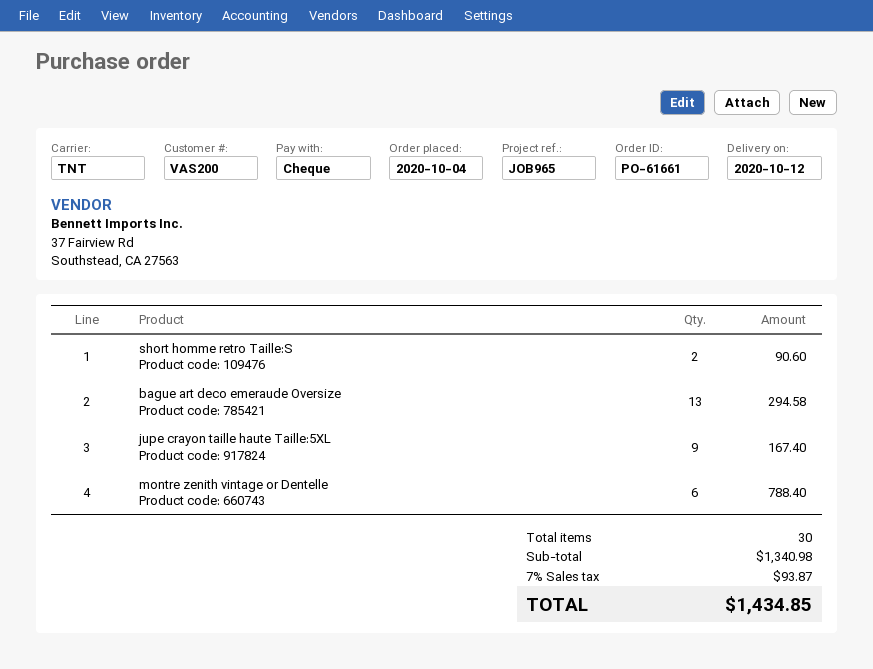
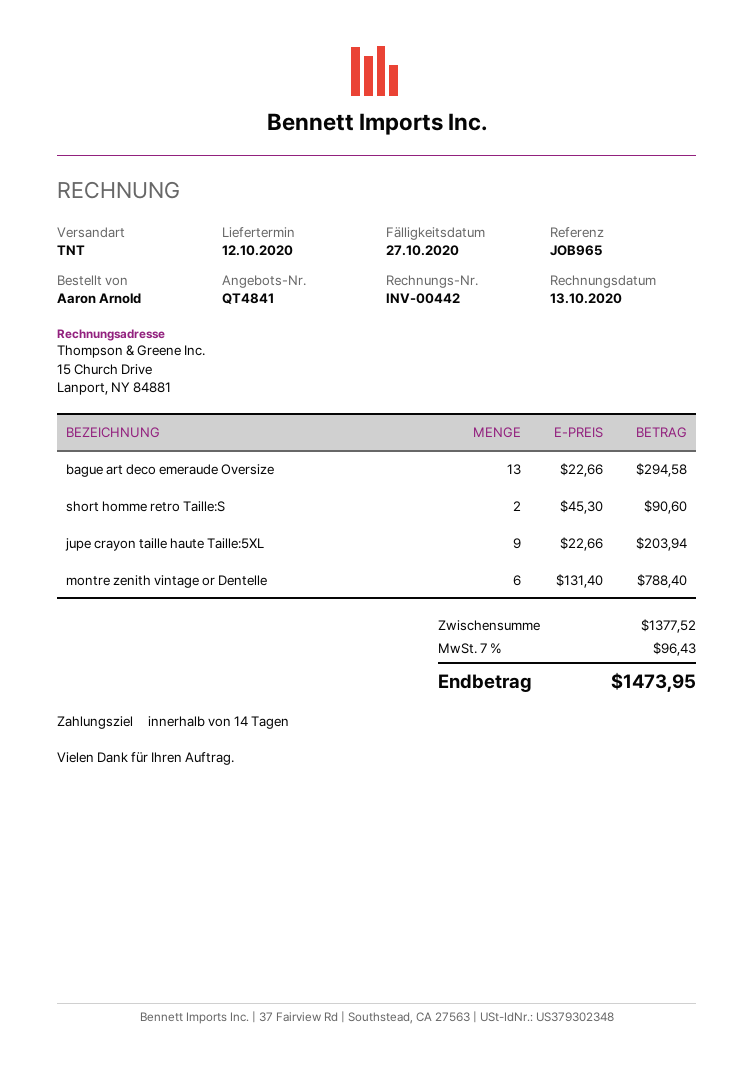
jupe crayon taille haute Taille:5XL: 9 for 167.40 -> 9 for 203.94
subtotal: 1340.98 -> 1377.52
tax: 7% = 93.87 -> 7% = 96.43
total: 1434.85 -> 1473.95

